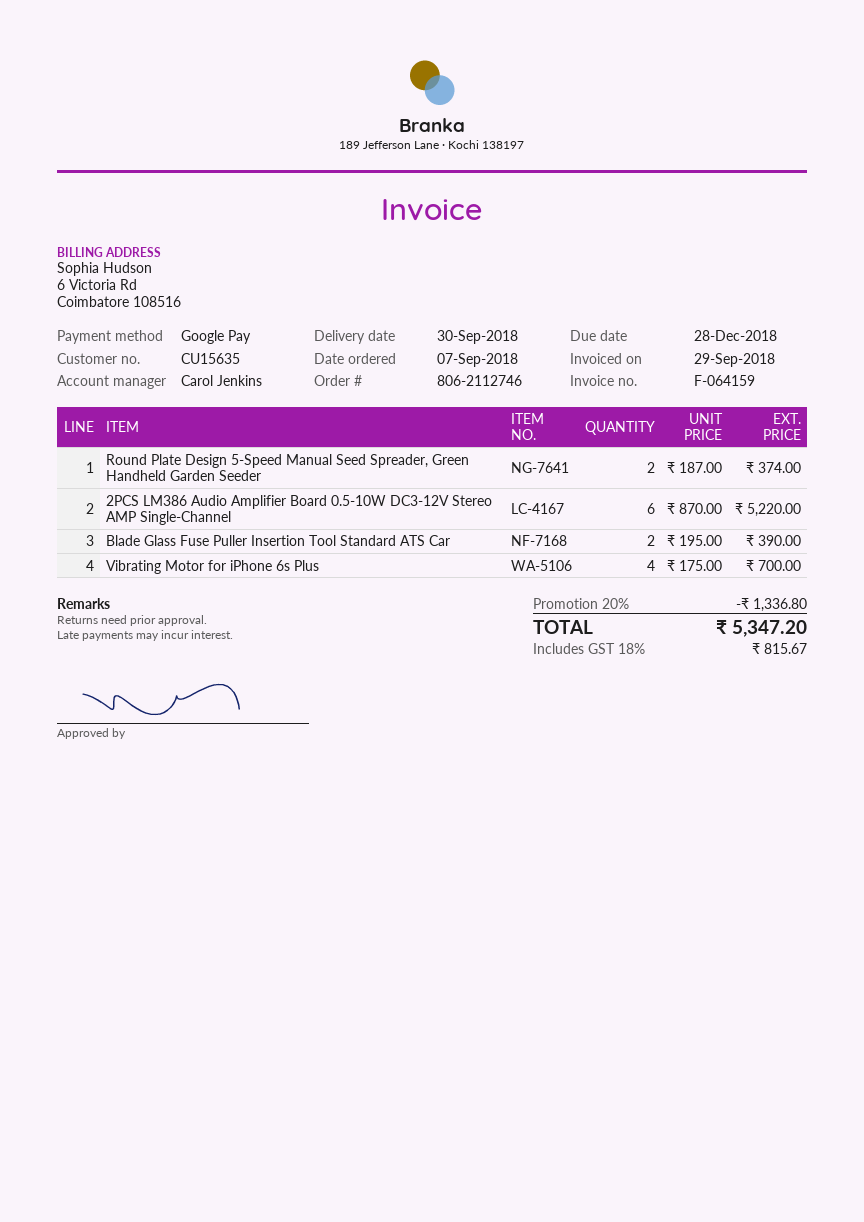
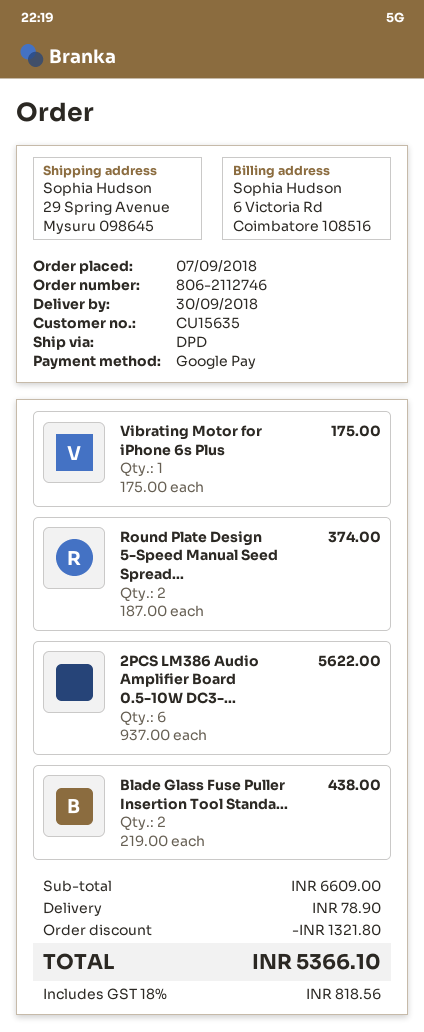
2PCS LM386 Audio Amplifier Board 0.5-10W DC3-12V Stereo AMP Single-Channel: 6 x 870.00 = 5220.00 -> 6 x 937.00 = 5622.00
Blade Glass Fuse Puller Insertion Tool Standard ATS Car: 2 x 195.00 = 390.00 -> 2 x 219.00 = 438.00
Vibrating Motor for iPhone 6s Plus: 4 x 175.00 = 700.00 -> 1 x 175.00 = 175.00
discount: 1336.80 -> 1321.80
shipping: none -> 78.90
tax: 18% = 815.67 -> 18% = 818.56
total: 5347.20 -> 5366.10

